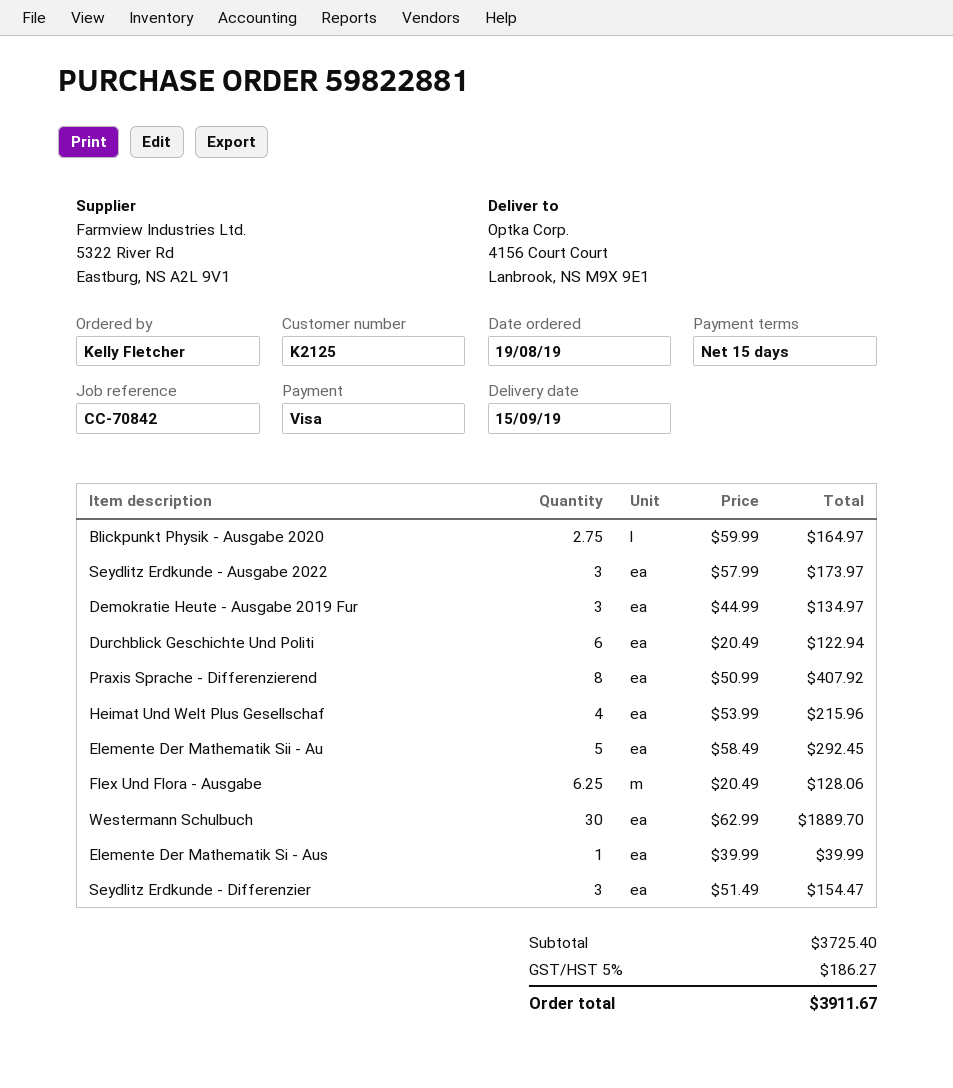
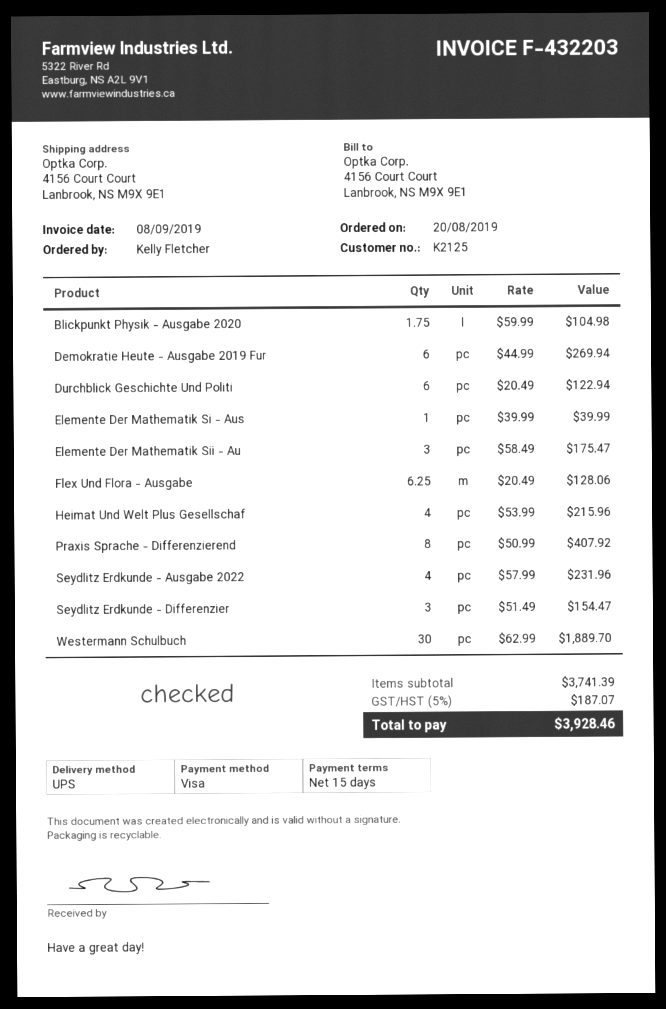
order date: 2019-08-19 -> 2019-08-20
Blickpunkt Physik - Ausgabe 2020: 2.75 x 59.99 = 164.97 -> 1.75 x 59.99 = 104.98
Seydlitz Erdkunde - Ausgabe 2022: 3 x 57.99 = 173.97 -> 4 x 57.99 = 231.96
Demokratie Heute - Ausgabe 2019 Fur: 3 x 44.99 = 134.97 -> 6 x 44.99 = 269.94
Elemente Der Mathematik Sii - Au: 5 x 58.49 = 292.45 -> 3 x 58.49 = 175.47
subtotal: 3725.40 -> 3741.39
tax: 5% = 186.27 -> 5% = 187.07
total: 3911.67 -> 3928.46

